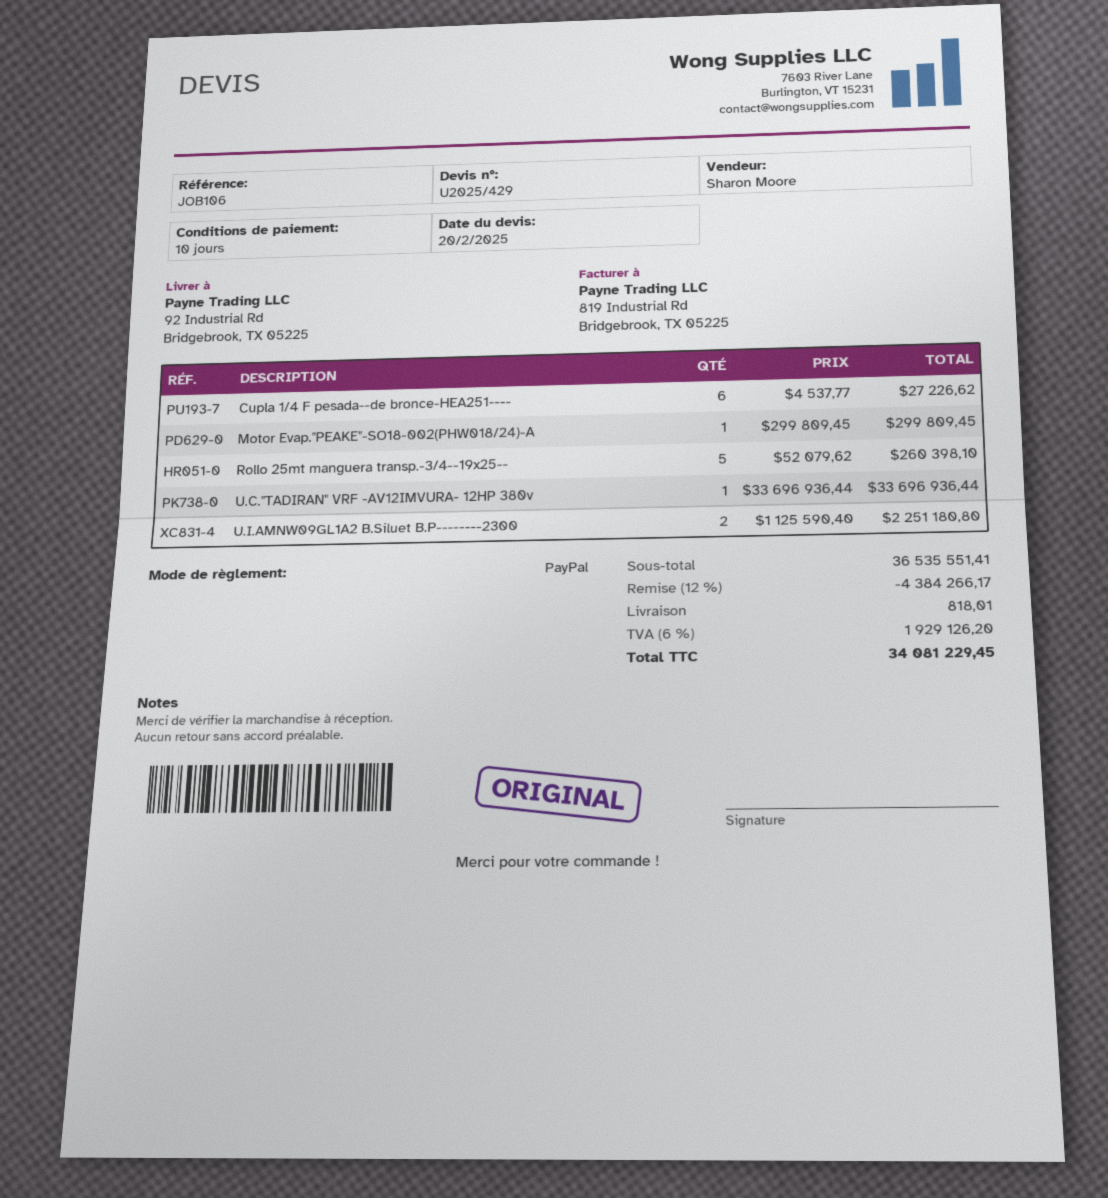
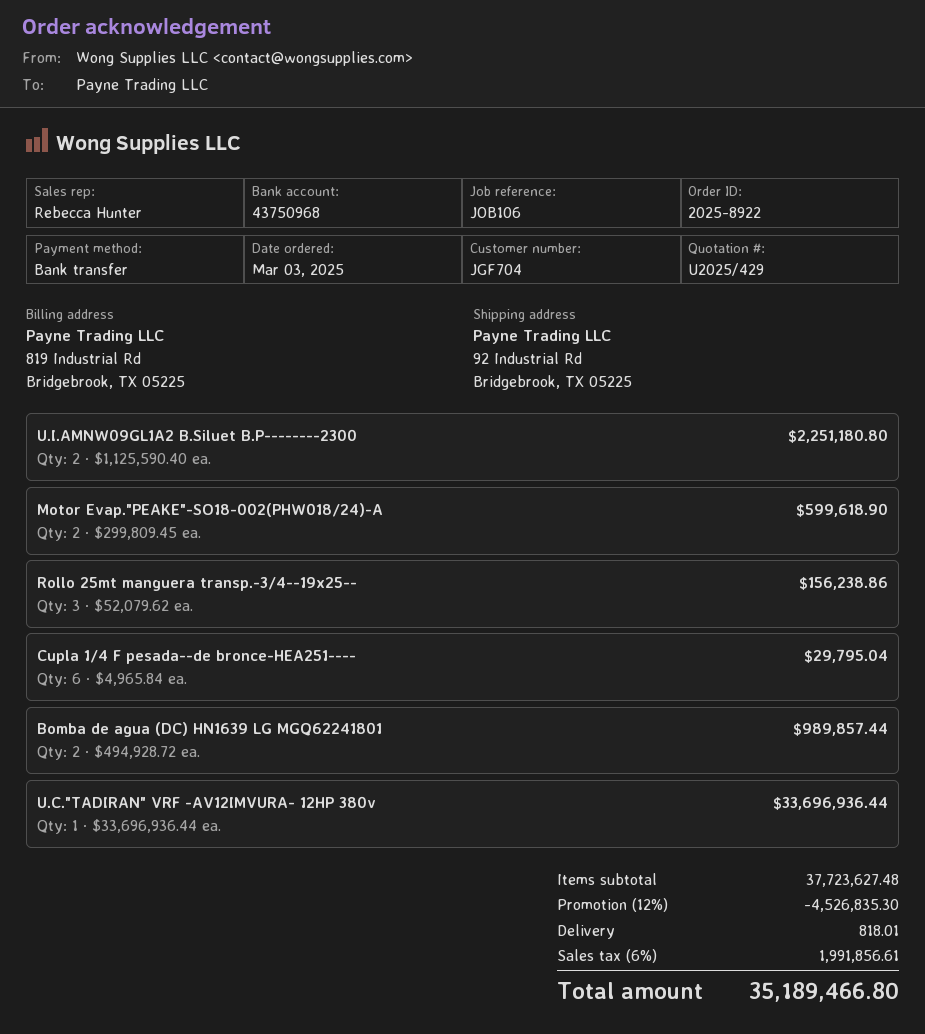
sales rep: Sharon Moore -> Rebecca Hunter
payment method: PayPal -> bank transfer
Cupla 1/4 F pesada--de bronce-HEA251----: 6 x 4537.77 = 27226.62 -> 6 x 4965.84 = 29795.04
Motor Evap."PEAKE"-SO18-002(PHW018/24)-A: 1 x 299809.45 = 299809.45 -> 2 x 299809.45 = 599618.90
Rollo 25mt manguera transp.-3/4--19x25--: 5 x 52079.62 = 260398.10 -> 3 x 52079.62 = 156238.86
Bomba de agua (DC) HN1639 LG MGQ62241801: none -> 2 x 494928.72 = 989857.44
subtotal: 36535551.41 -> 37723627.48
discount: 12% = 4384266.17 -> 12% = 4526835.30
tax: 6% = 1929126.20 -> 6% = 1991856.61
total: 34081229.45 -> 35189466.80

